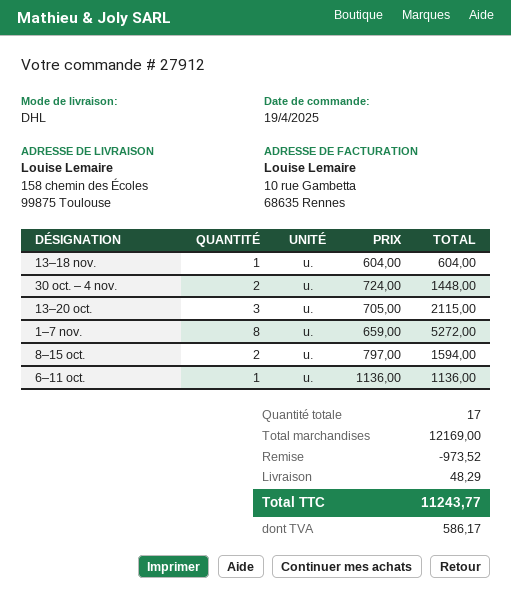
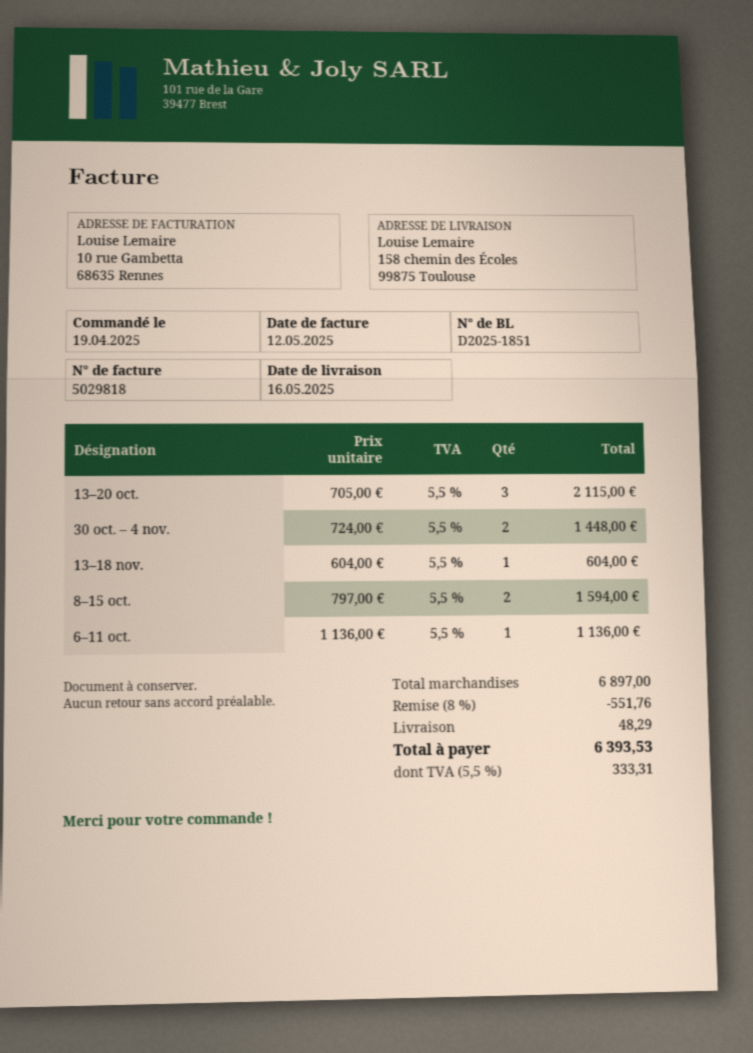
1–7 nov.: 8 x 659.00 = 5272.00 -> none
subtotal: 12169.00 -> 6897.00
discount: 973.52 -> 551.76
tax: 586.17 -> 333.31
total: 11243.77 -> 6393.53

